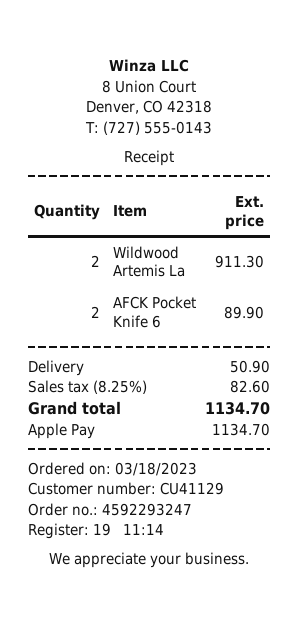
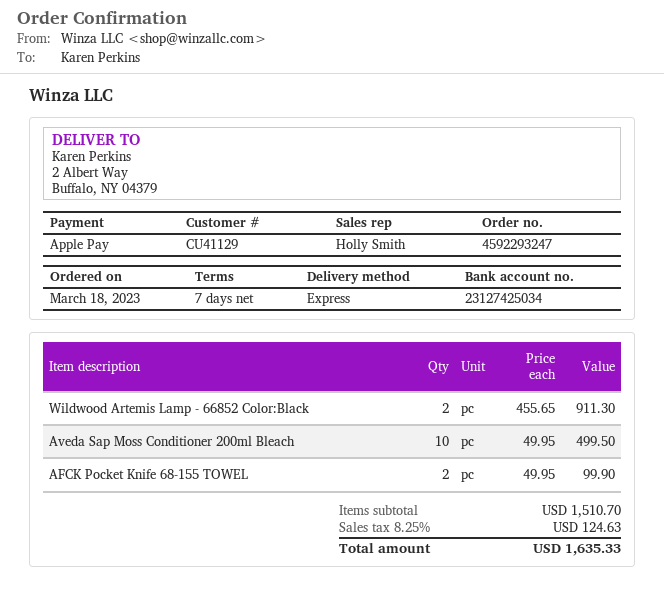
AFCK Pocket Knife 6: 2 for 89.90 -> 2 for 99.90
Aveda Sap Moss Conditioner 200ml Bleach: none -> 10 for 499.50
shipping: 50.90 -> none
tax: 8.25% = 82.60 -> 8.25% = 124.63
total: 1134.70 -> 1635.33

